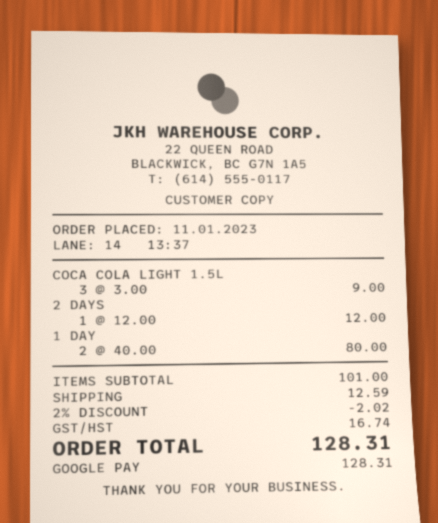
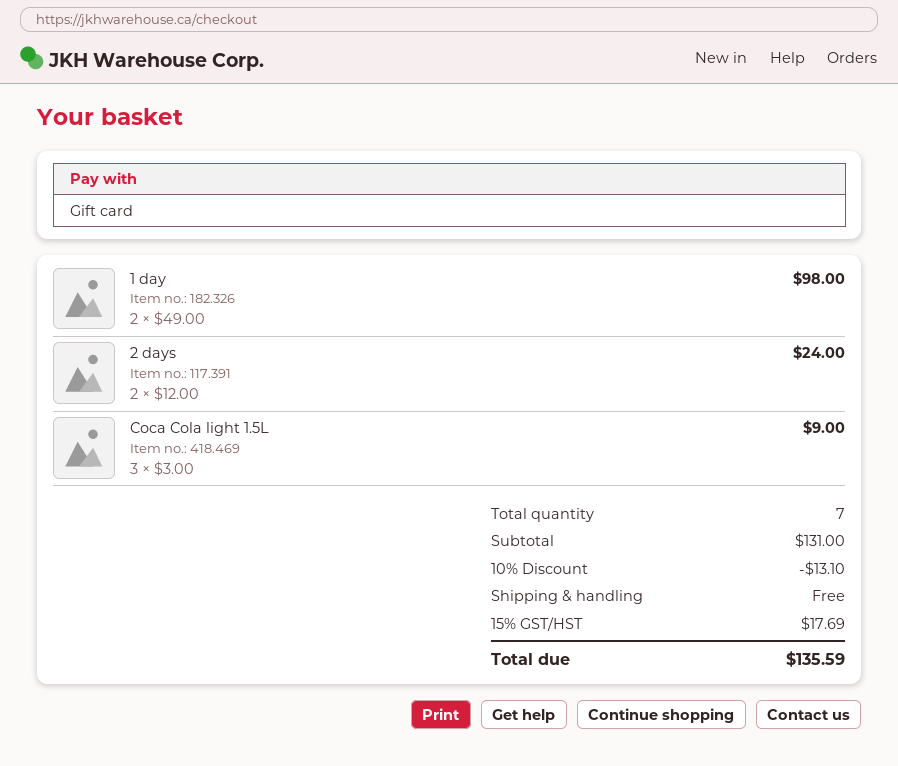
payment method: Google Pay -> gift card
2 DAYS: 1 x 12.00 = 12.00 -> 2 x 12.00 = 24.00
1 DAY: 2 x 40.00 = 80.00 -> 2 x 49.00 = 98.00
subtotal: 101.00 -> 131.00
discount: 2% = 2.02 -> 10% = 13.10
shipping: 12.59 -> 0.00
tax: 16.74 -> 17.69
total: 128.31 -> 135.59

